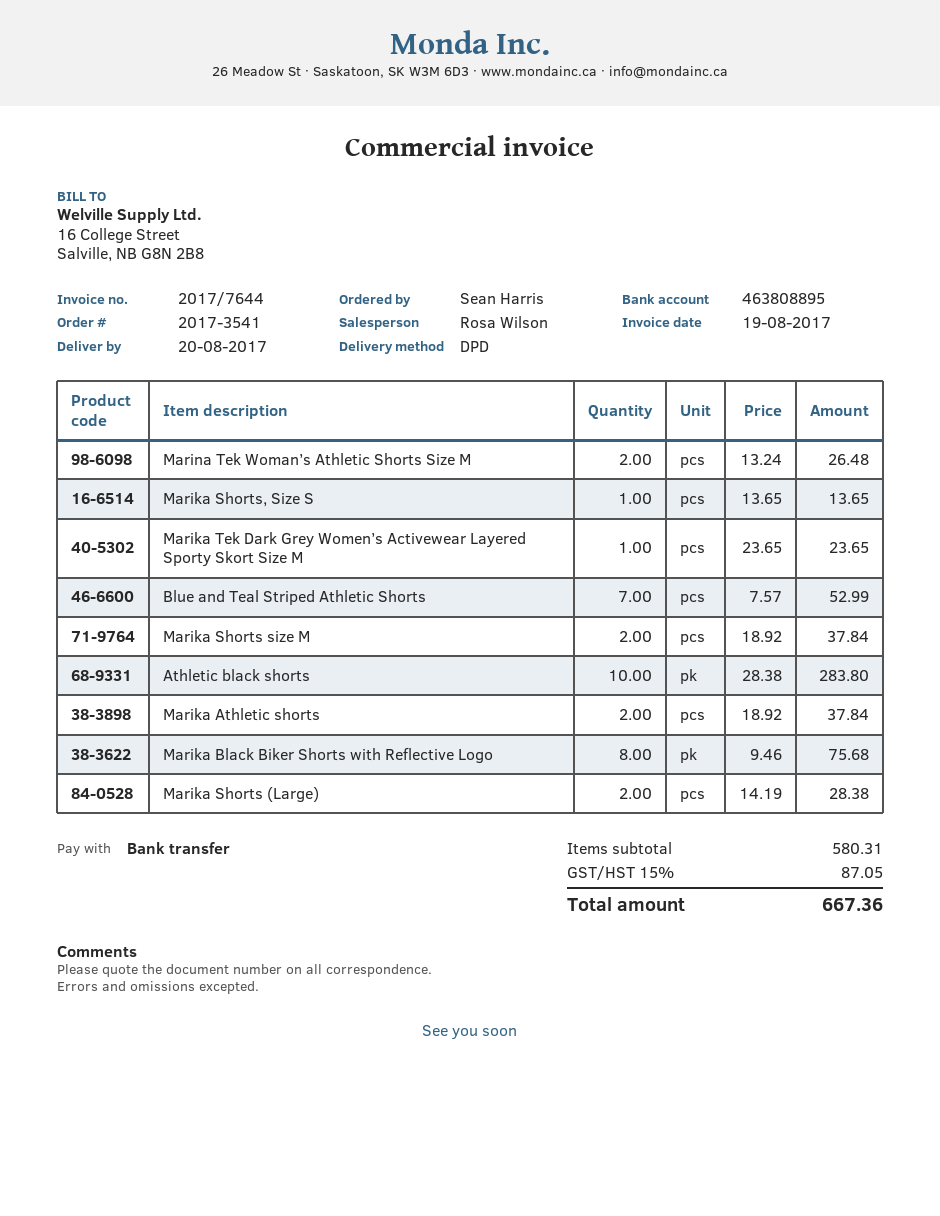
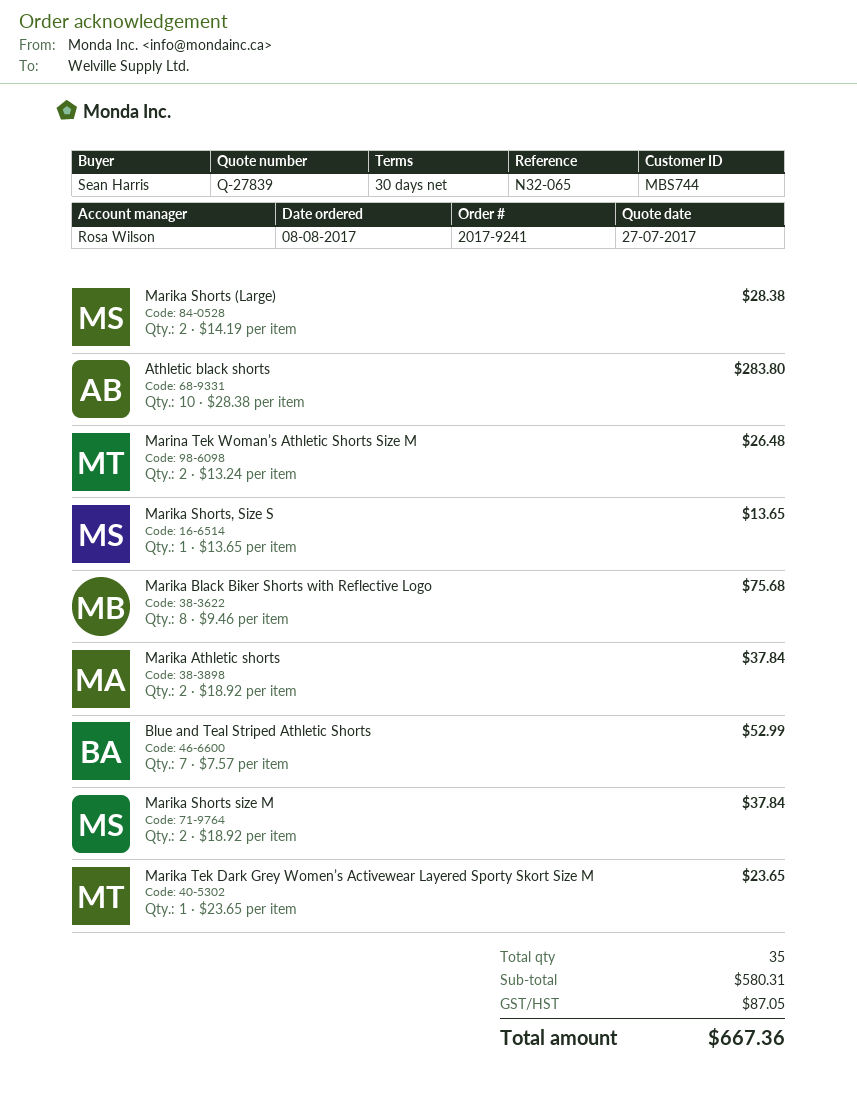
order number: 2017-3541 -> 2017-9241

